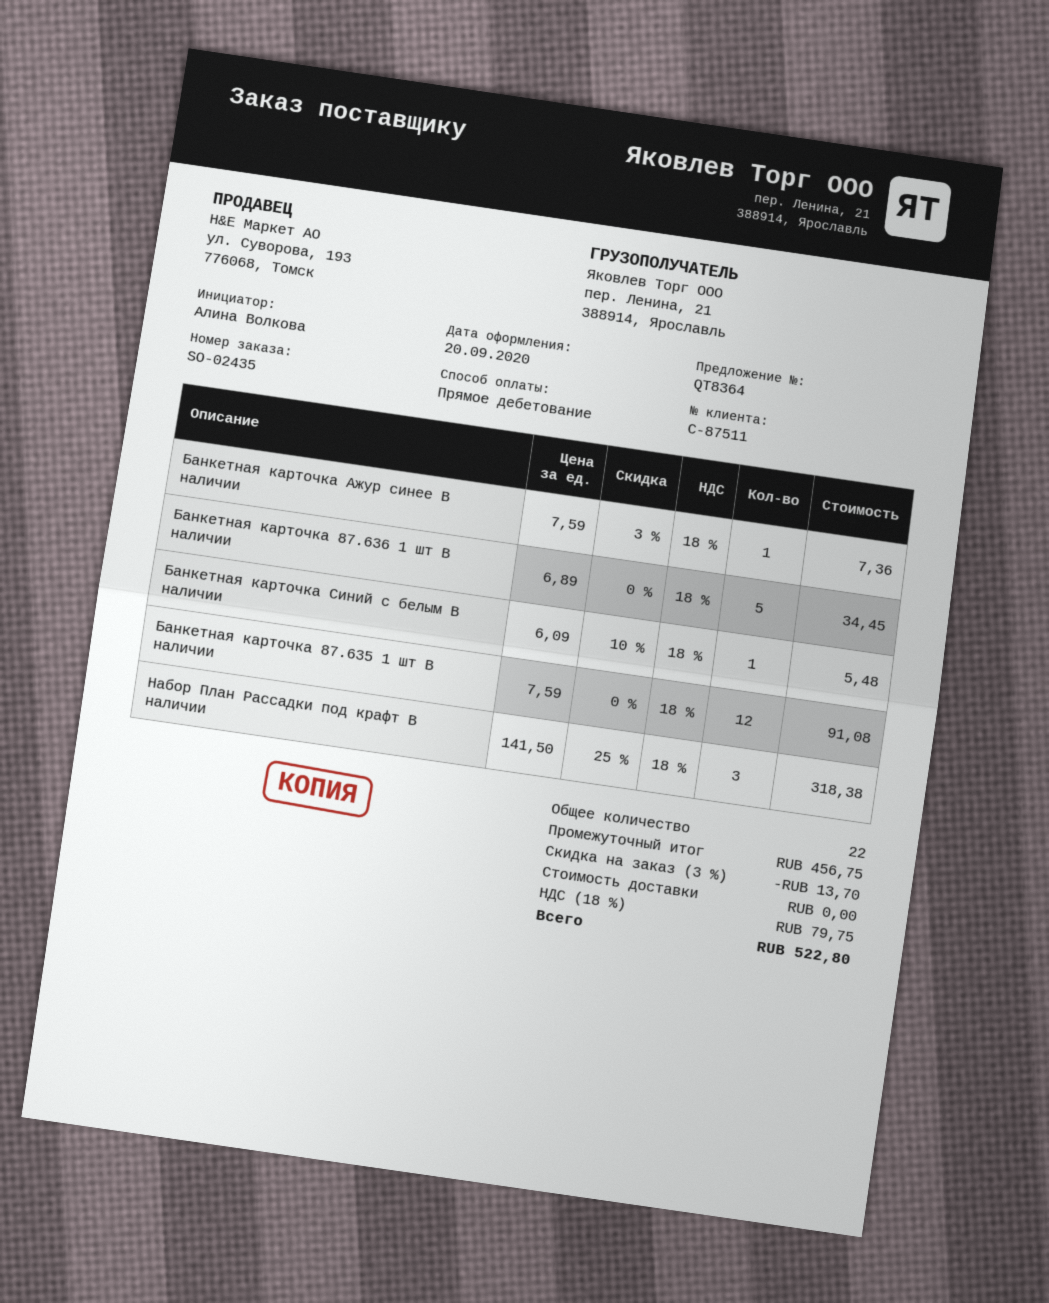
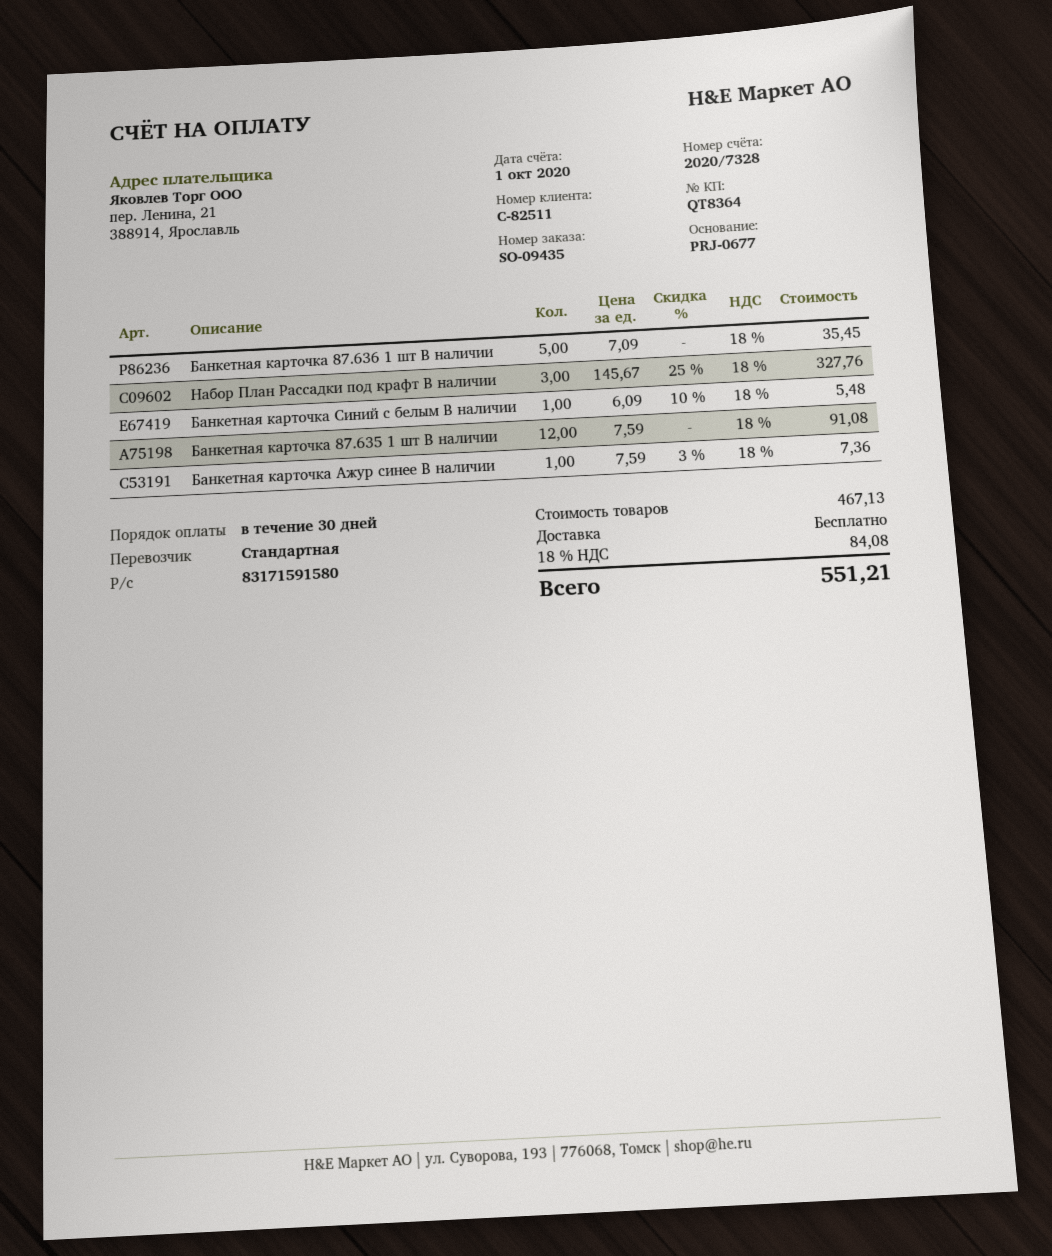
order number: SO-02435 -> SO-09435
customer number: C-87511 -> C-82511
Банкетная карточка 87.636 1 шт В наличии: 5 x 6.89 = 34.45 -> 5 x 7.09 = 35.45
Набор План Рассадки под крафт В наличии: 3 x 141.50 - 25% = 318.38 -> 3 x 145.67 - 25% = 327.76
subtotal: 456.75 -> 467.13
discount: 3% = 13.70 -> none
tax: 18% = 79.75 -> 18% = 84.08
total: 522.80 -> 551.21

